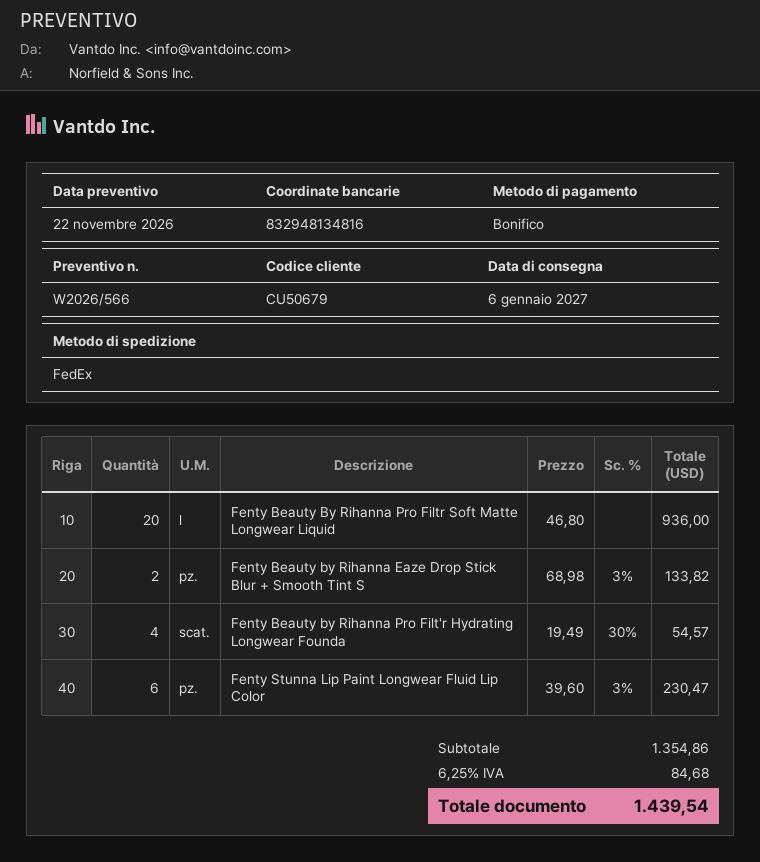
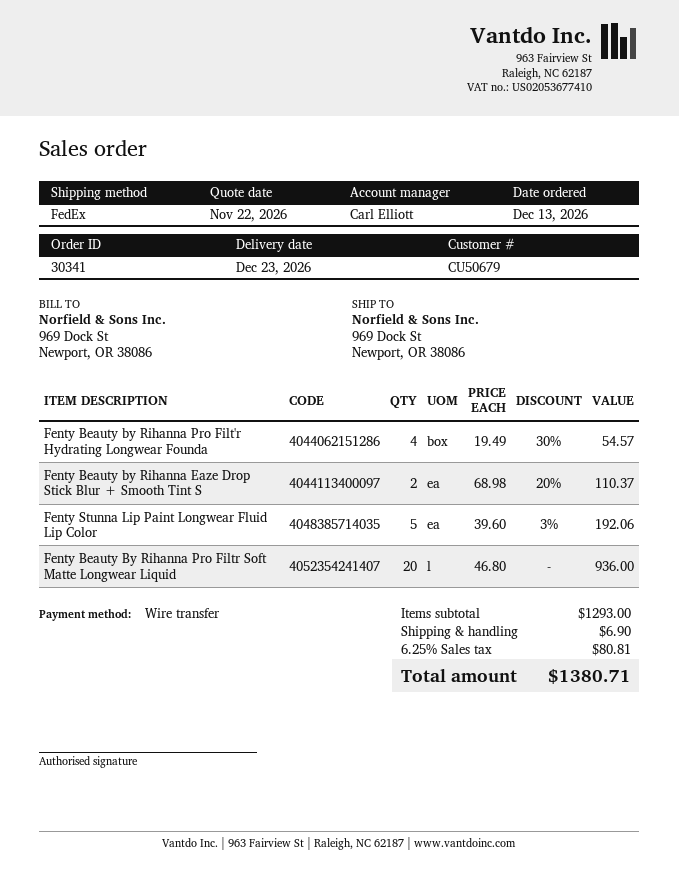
delivery date: 2027-01-06 -> 2026-12-23
Fenty Beauty by Rihanna Eaze Drop Stick Blur + Smooth Tint S: 2 x 68.98 - 3% = 133.82 -> 2 x 68.98 - 20% = 110.37
Fenty Stunna Lip Paint Longwear Fluid Lip Color: 6 x 39.60 - 3% = 230.47 -> 5 x 39.60 - 3% = 192.06
subtotal: 1354.86 -> 1293.00
shipping: none -> 6.90
tax: 6.25% = 84.68 -> 6.25% = 80.81
total: 1439.54 -> 1380.71

